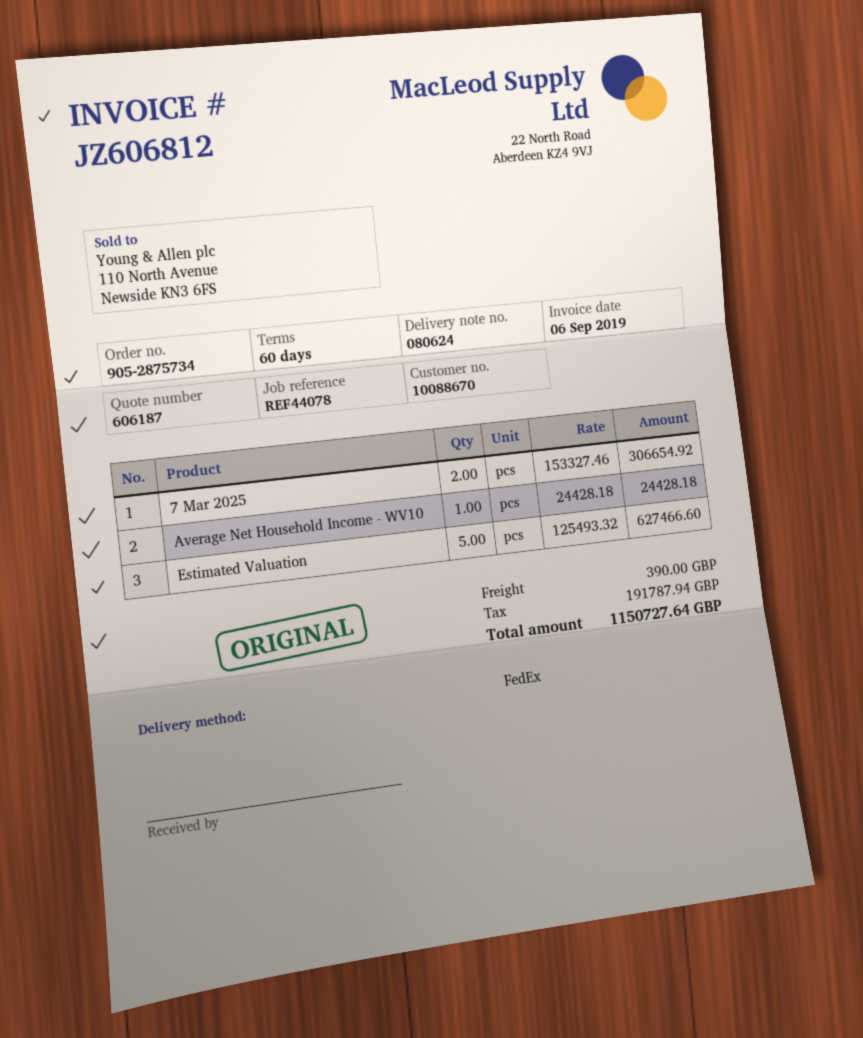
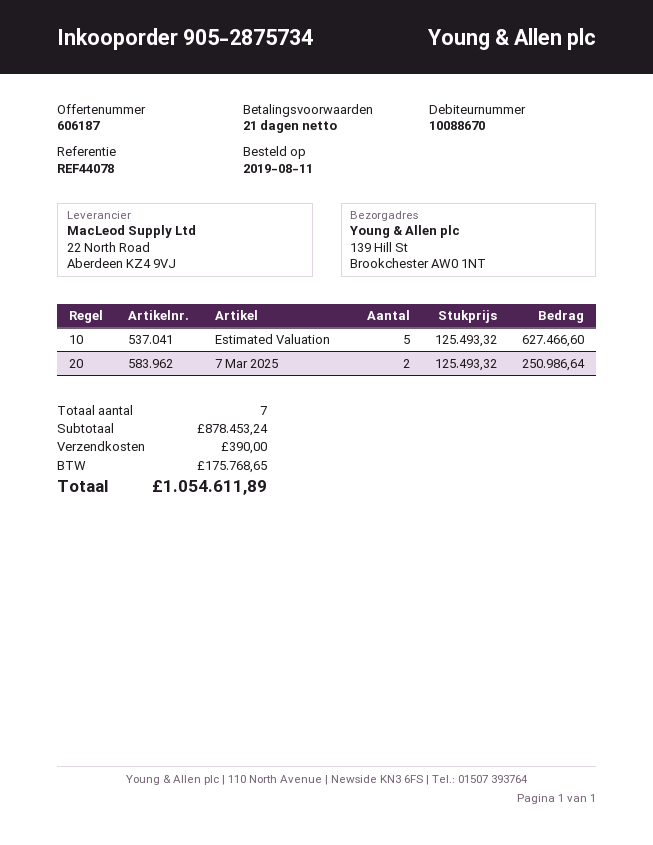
payment terms: 60 days -> 21 days
7 Mar 2025: 2 x 153327.46 = 306654.92 -> 2 x 125493.32 = 250986.64
Average Net Household Income - WV10: 1 x 24428.18 = 24428.18 -> none
tax: 191787.94 -> 175768.65
total: 1150727.64 -> 1054611.89

